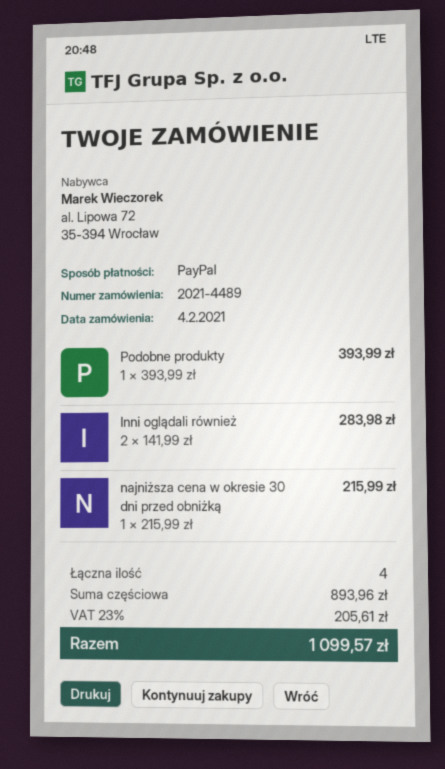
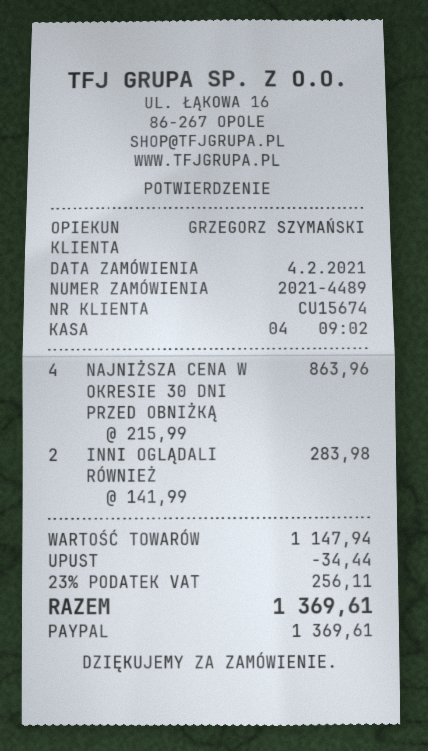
Podobne produkty: 1 x 393.99 = 393.99 -> none
najniższa cena w okresie 30 dni przed obniżką: 1 x 215.99 = 215.99 -> 4 x 215.99 = 863.96
subtotal: 893.96 -> 1147.94
discount: none -> 34.44
tax: 23% = 205.61 -> 23% = 256.11
total: 1099.57 -> 1369.61

